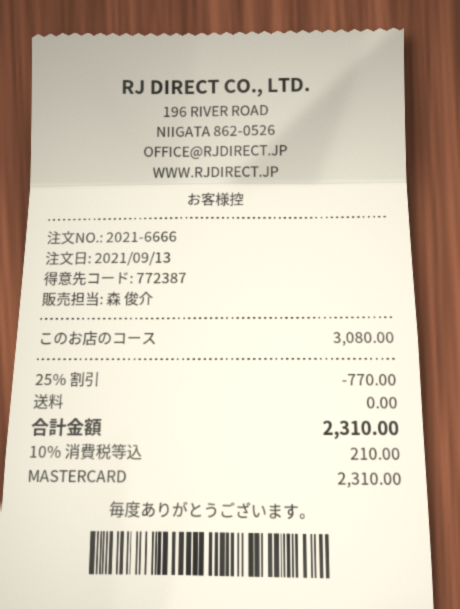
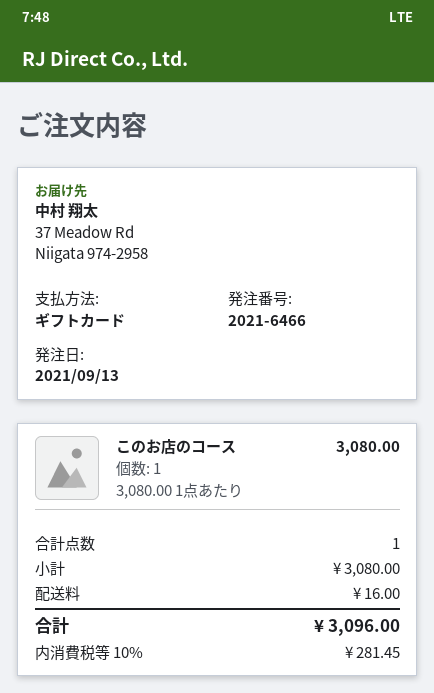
order number: 2021-6666 -> 2021-6466
payment method: Mastercard -> gift card
discount: 25% = 770.00 -> none
shipping: 0.00 -> 16.00
tax: 10% = 210.00 -> 10% = 281.45
total: 2310.00 -> 3096.00

